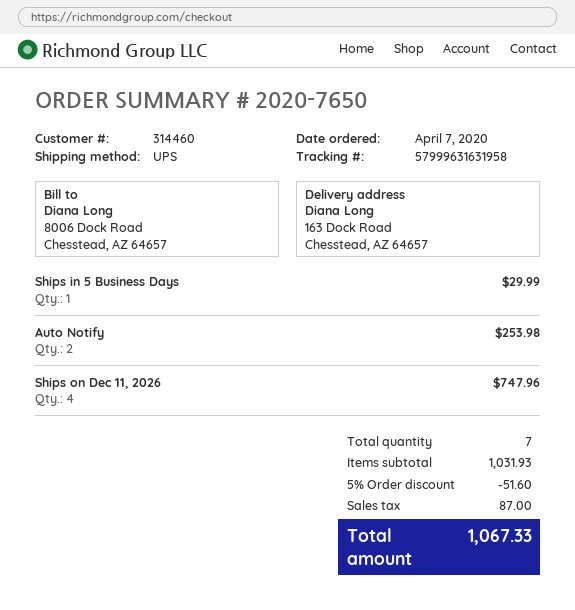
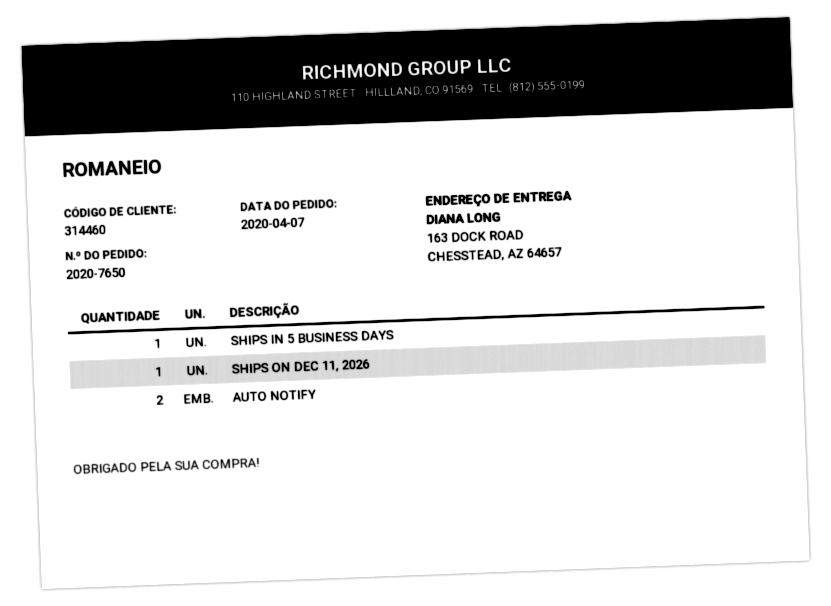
Ships on Dec 11, 2026: 4 -> 1

